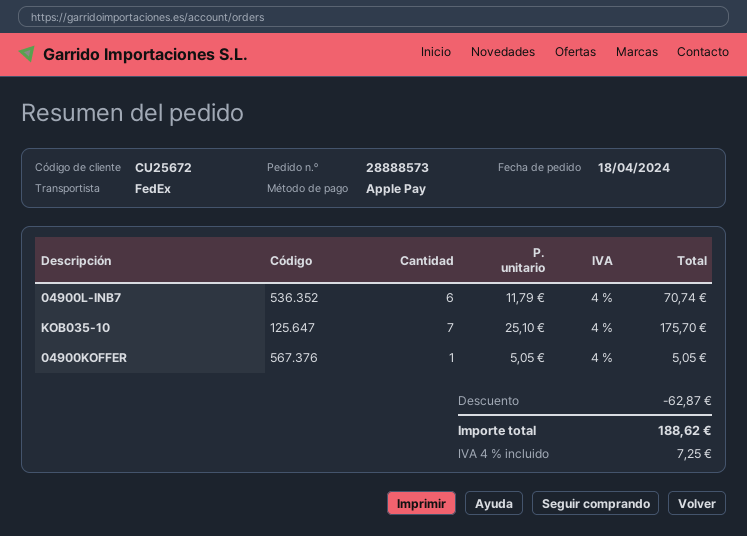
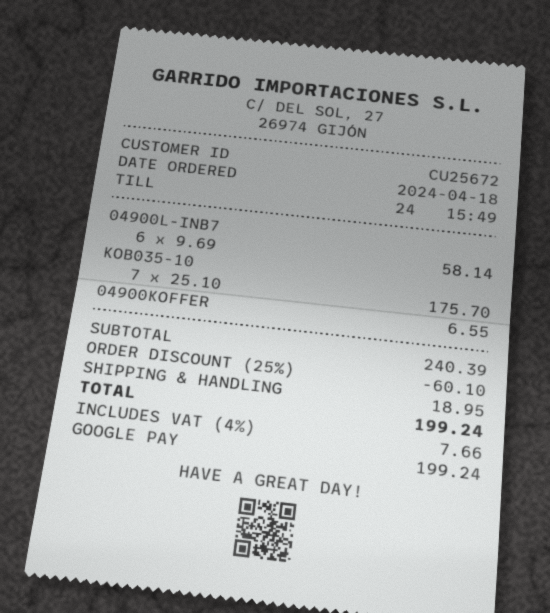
payment method: Apple Pay -> Google Pay
04900L-INB7: 6 x 11.79 = 70.74 -> 6 x 9.69 = 58.14
04900KOFFER: 1 x 5.05 = 5.05 -> 1 x 6.55 = 6.55
discount: 62.87 -> 60.10
shipping: none -> 18.95
tax: 4% = 7.25 -> 4% = 7.66
total: 188.62 -> 199.24

